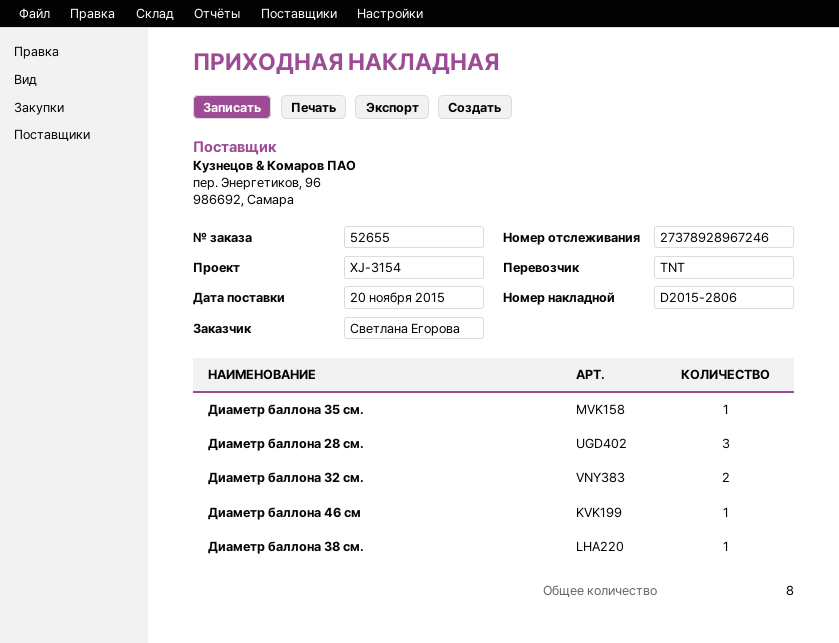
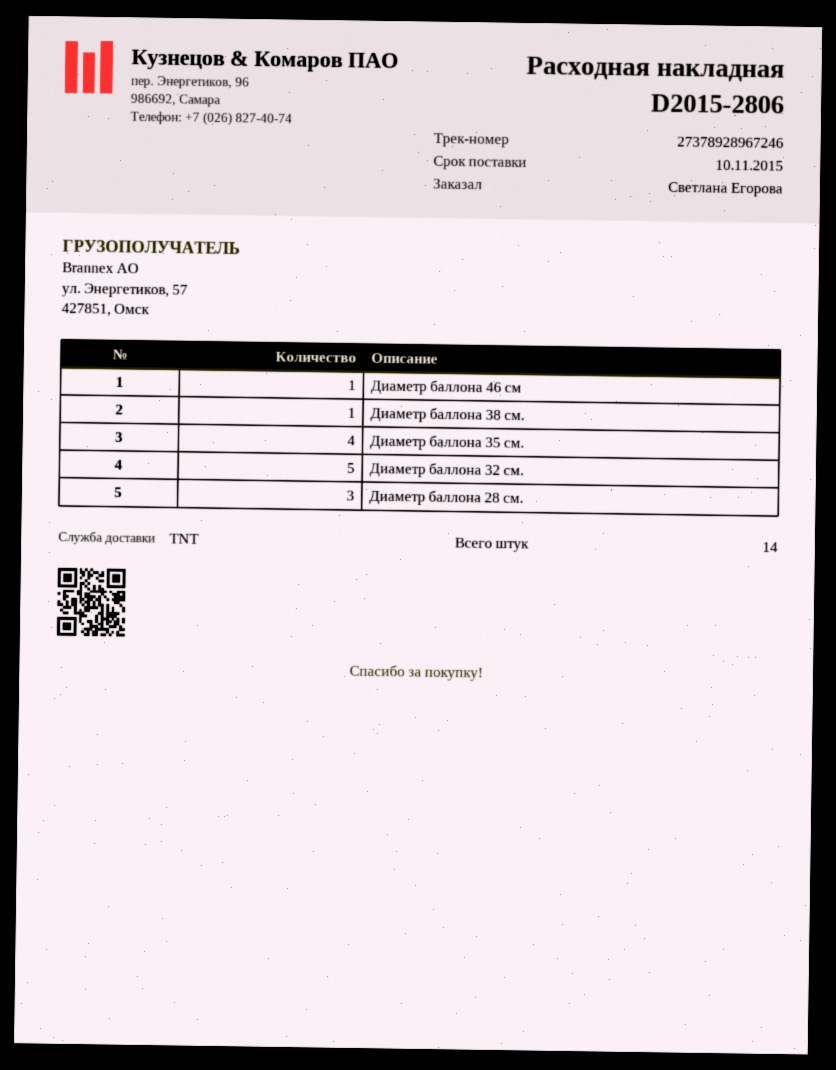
delivery date: 2015-11-20 -> 2015-11-10
Диаметр баллона 35 см.: 1 -> 4
Диаметр баллона 32 см.: 2 -> 5
total quantity: 8 -> 14

